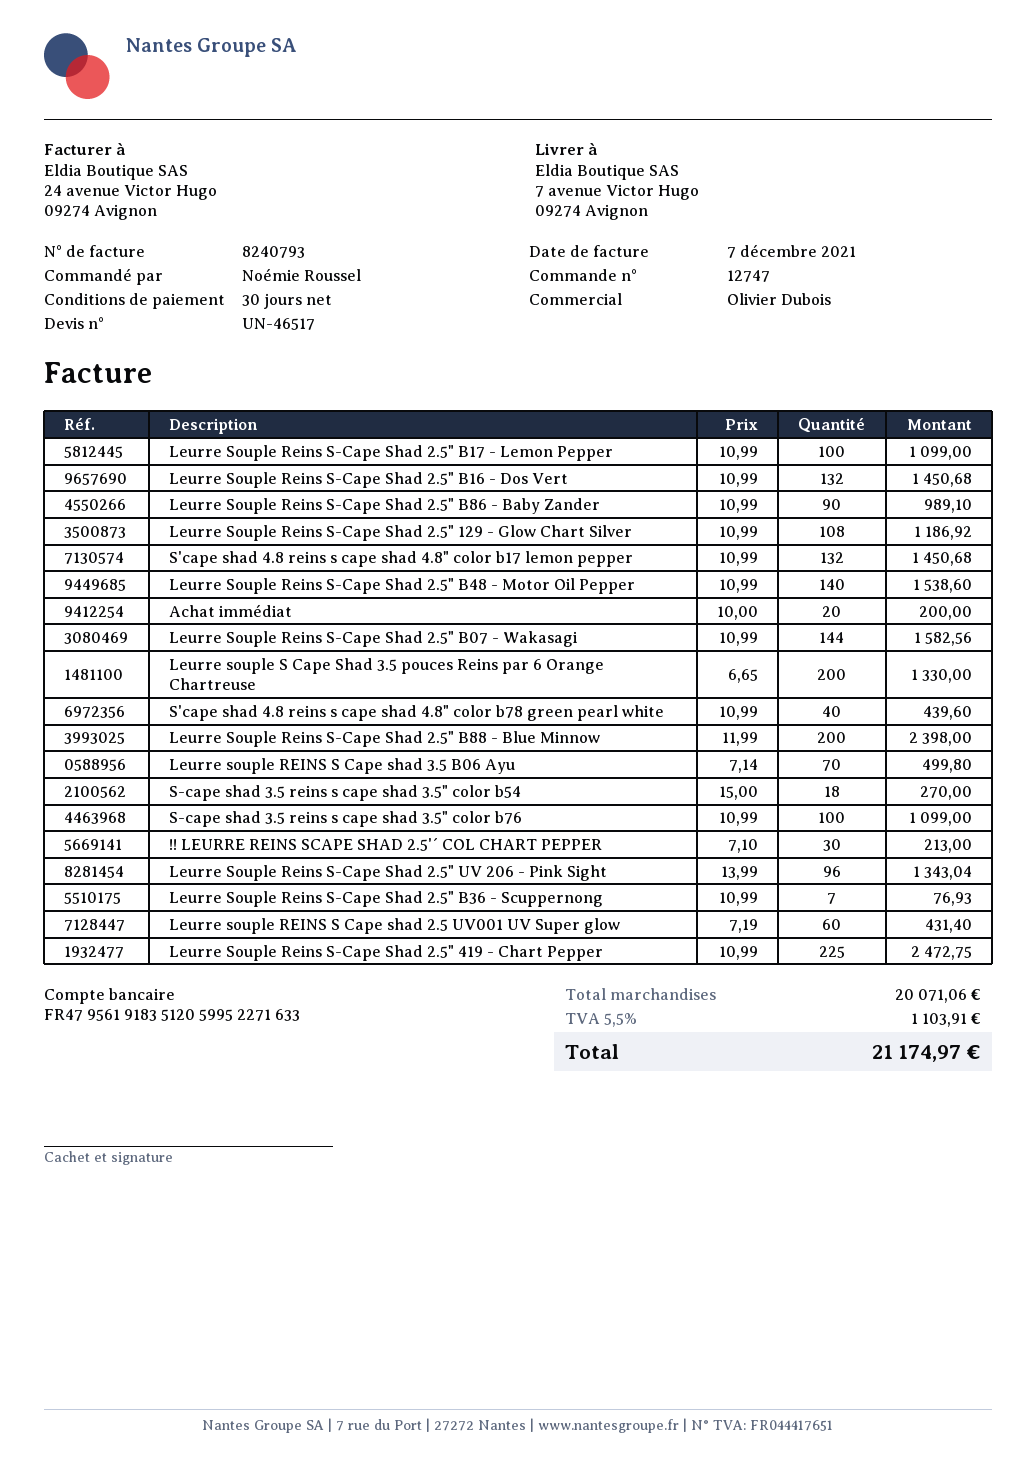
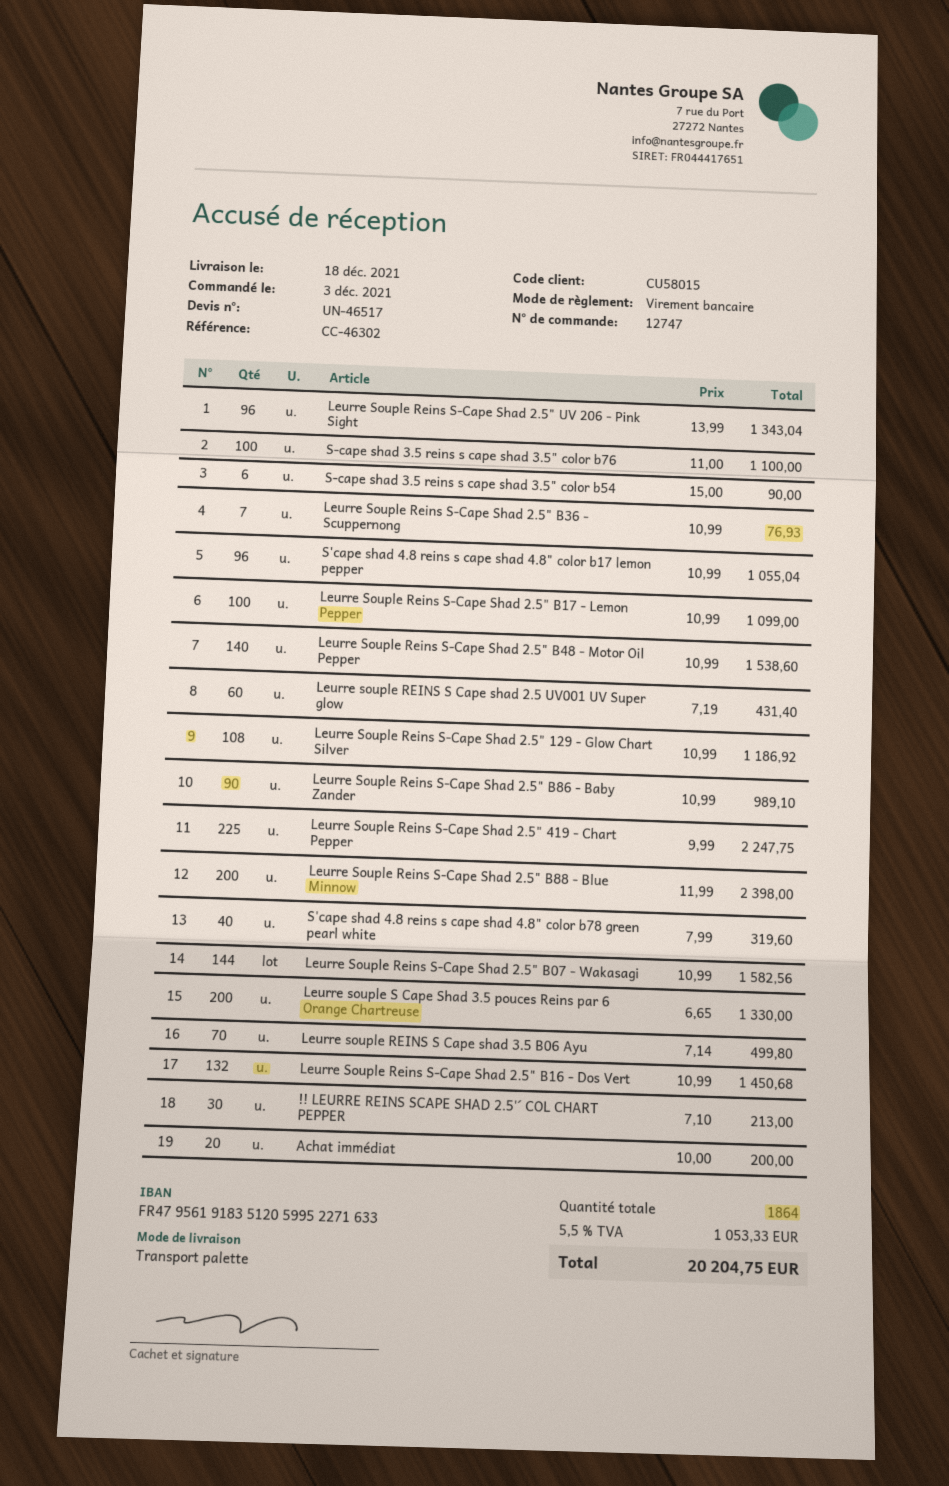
S'cape shad 4.8 reins s cape shad 4.8" color b17 lemon pepper: 132 x 10.99 = 1450.68 -> 96 x 10.99 = 1055.04
S'cape shad 4.8 reins s cape shad 4.8" color b78 green pearl white: 40 x 10.99 = 439.60 -> 40 x 7.99 = 319.60
S-cape shad 3.5 reins s cape shad 3.5" color b54: 18 x 15.00 = 270.00 -> 6 x 15.00 = 90.00
S-cape shad 3.5 reins s cape shad 3.5" color b76: 100 x 10.99 = 1099.00 -> 100 x 11.00 = 1100.00
Leurre Souple Reins S-Cape Shad 2.5" 419 - Chart Pepper: 225 x 10.99 = 2472.75 -> 225 x 9.99 = 2247.75
tax: 5.5% = 1103.91 -> 5.5% = 1053.33
total: 21174.97 -> 20204.75

